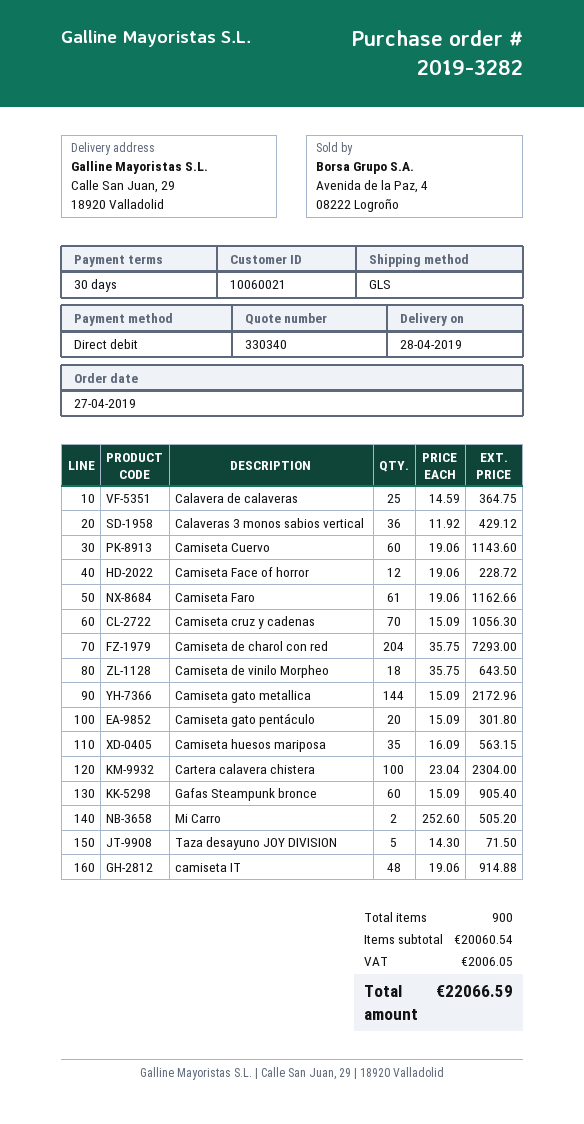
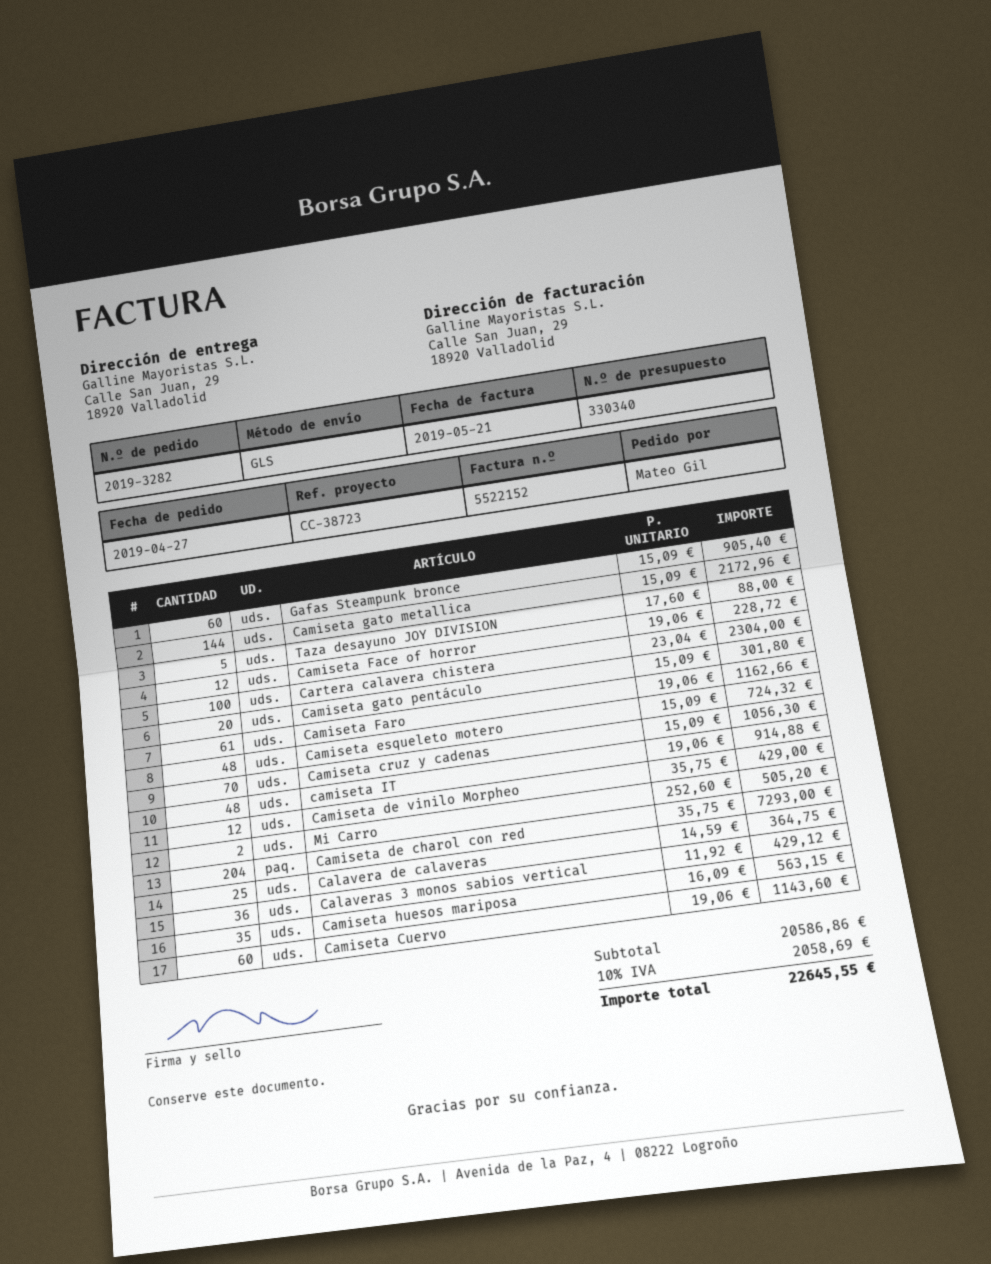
Camiseta de vinilo Morpheo: 18 x 35.75 = 643.50 -> 12 x 35.75 = 429.00
Taza desayuno JOY DIVISION: 5 x 14.30 = 71.50 -> 5 x 17.60 = 88.00
Camiseta esqueleto motero: none -> 48 x 15.09 = 724.32
subtotal: 20060.54 -> 20586.86
tax: 2006.05 -> 2058.69
total: 22066.59 -> 22645.55

